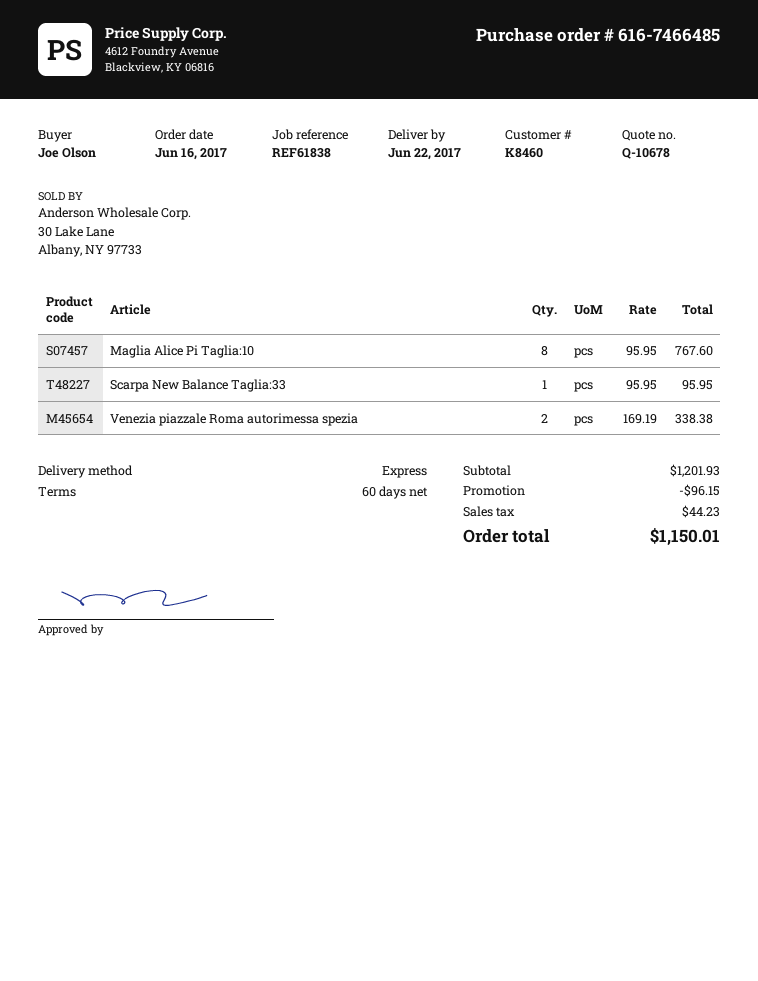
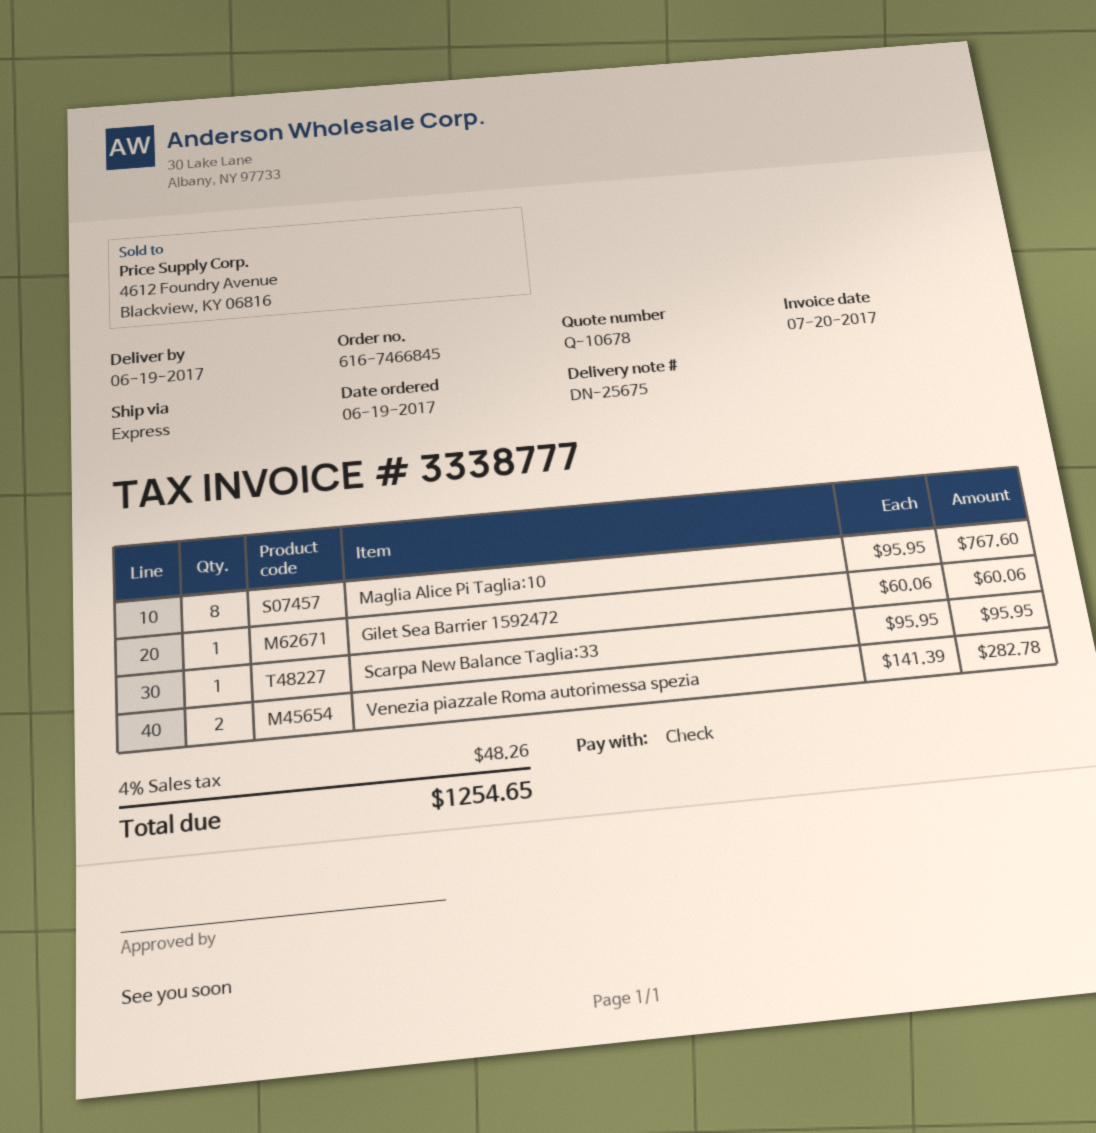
order number: 616-7466485 -> 616-7466845
order date: 2017-06-16 -> 2017-06-19
delivery date: 2017-06-22 -> 2017-06-19
Venezia piazzale Roma autorimessa spezia: 2 x 169.19 = 338.38 -> 2 x 141.39 = 282.78
Gilet Sea Barrier 1592472: none -> 1 x 60.06 = 60.06
discount: 96.15 -> none
tax: 44.23 -> 48.26
total: 1150.01 -> 1254.65

